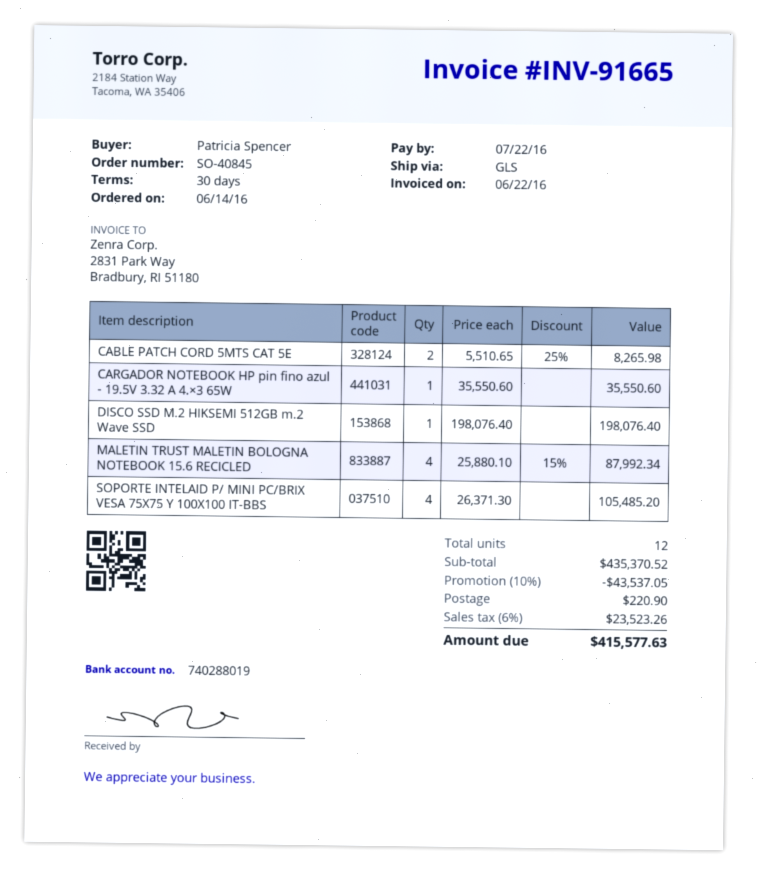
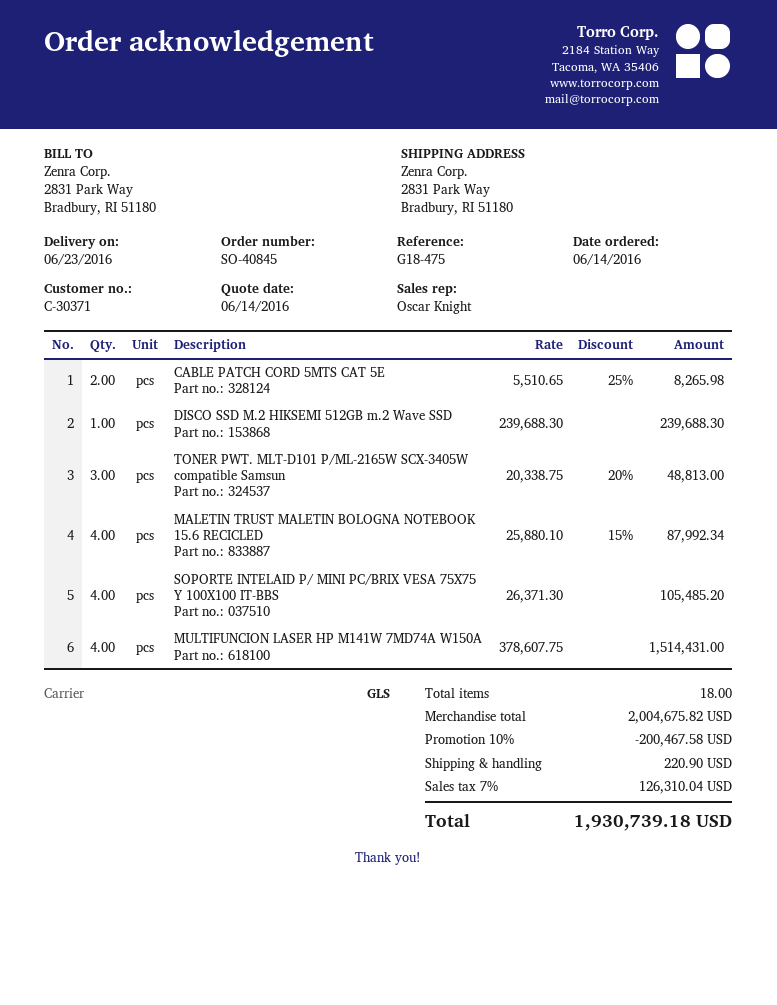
CARGADOR NOTEBOOK HP pin fino azul - 19.5V 3.32 A 4.×3 65W: 1 x 35550.60 = 35550.60 -> none
DISCO SSD M.2 HIKSEMI 512GB m.2 Wave SSD: 1 x 198076.40 = 198076.40 -> 1 x 239688.30 = 239688.30
TONER PWT. MLT-D101 P/ML-2165W SCX-3405W compatible Samsun: none -> 3 x 20338.75 - 20% = 48813.00
MULTIFUNCION LASER HP M141W 7MD74A W150A: none -> 4 x 378607.75 = 1514431.00
total quantity: 12 -> 18
subtotal: 435370.52 -> 2004675.82
discount: 10% = 43537.05 -> 10% = 200467.58
tax: 6% = 23523.26 -> 7% = 126310.04
total: 415577.63 -> 1930739.18

